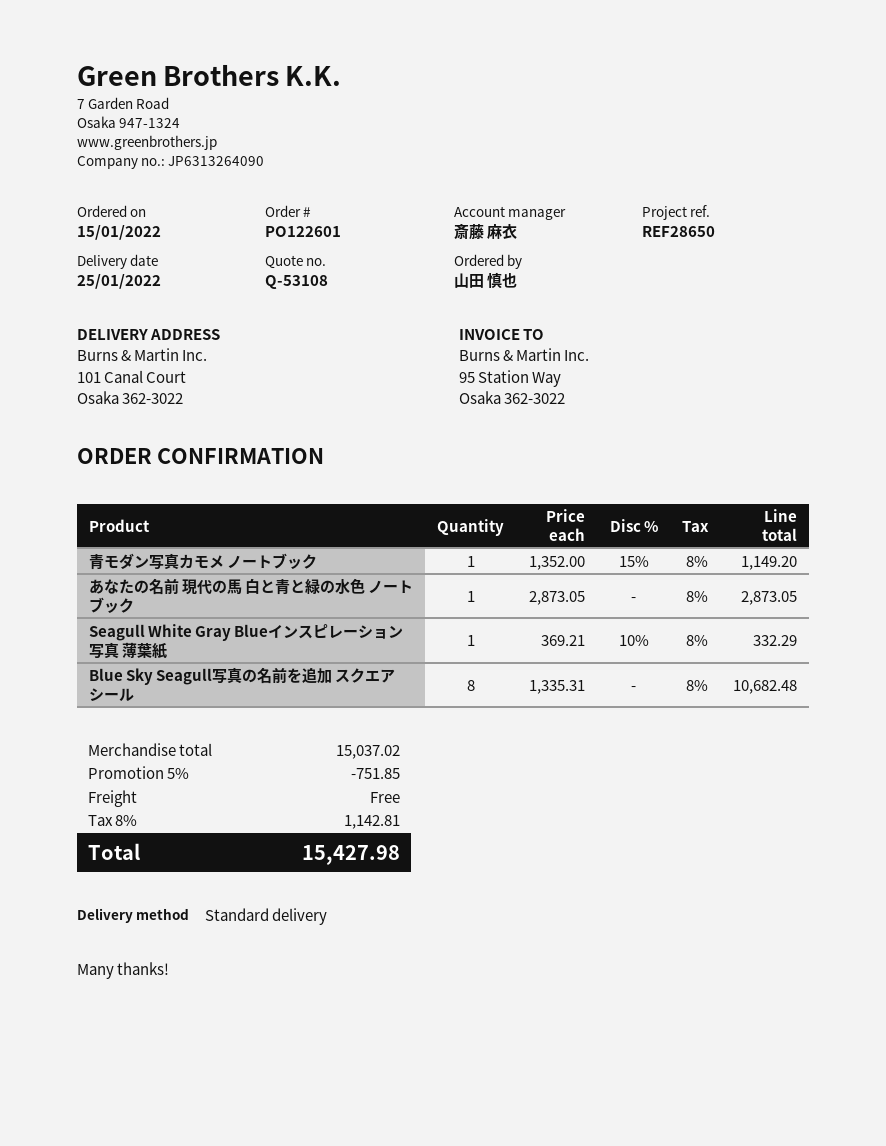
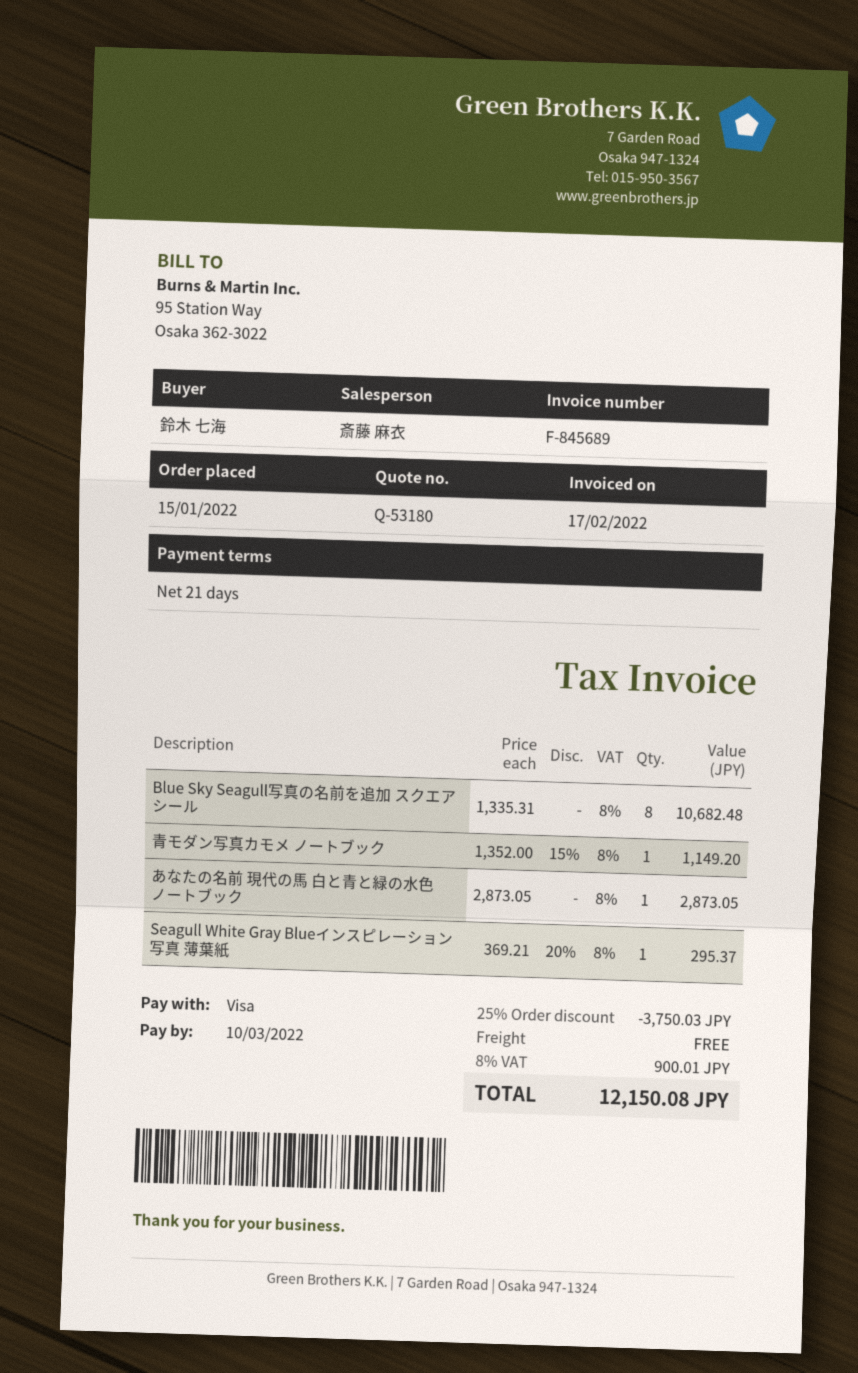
quote number: Q-53108 -> Q-53180
ordered by: 山田 慎也 -> 鈴木 七海
Seagull White Gray Blueインスピレーション写真 薄葉紙: 1 x 369.21 - 10% = 332.29 -> 1 x 369.21 - 20% = 295.37
discount: 5% = 751.85 -> 25% = 3750.03
tax: 8% = 1142.81 -> 8% = 900.01
total: 15427.98 -> 12150.08

